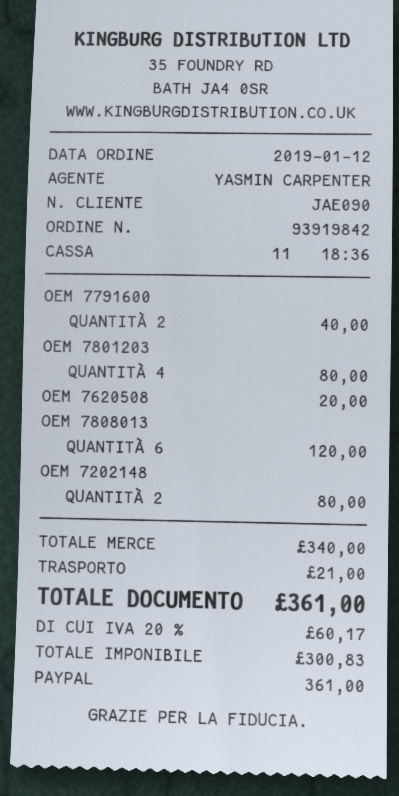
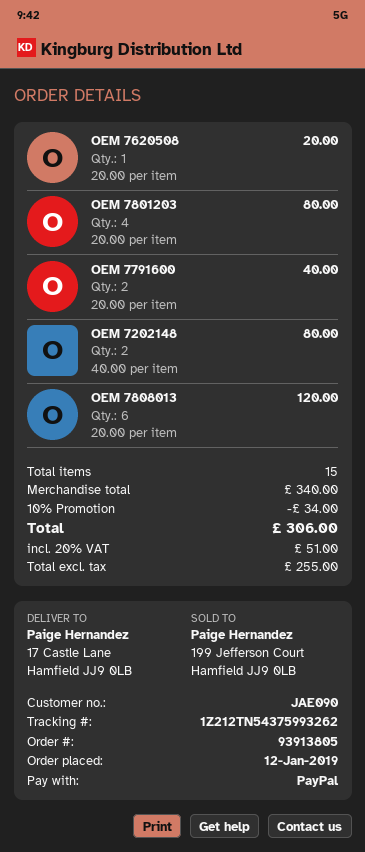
order number: 93919842 -> 93913805
discount: none -> 10% = 34.00
shipping: 21.00 -> none
net: 300.83 -> 255.00
tax: 20% = 60.17 -> 20% = 51.00
total: 361.00 -> 306.00

